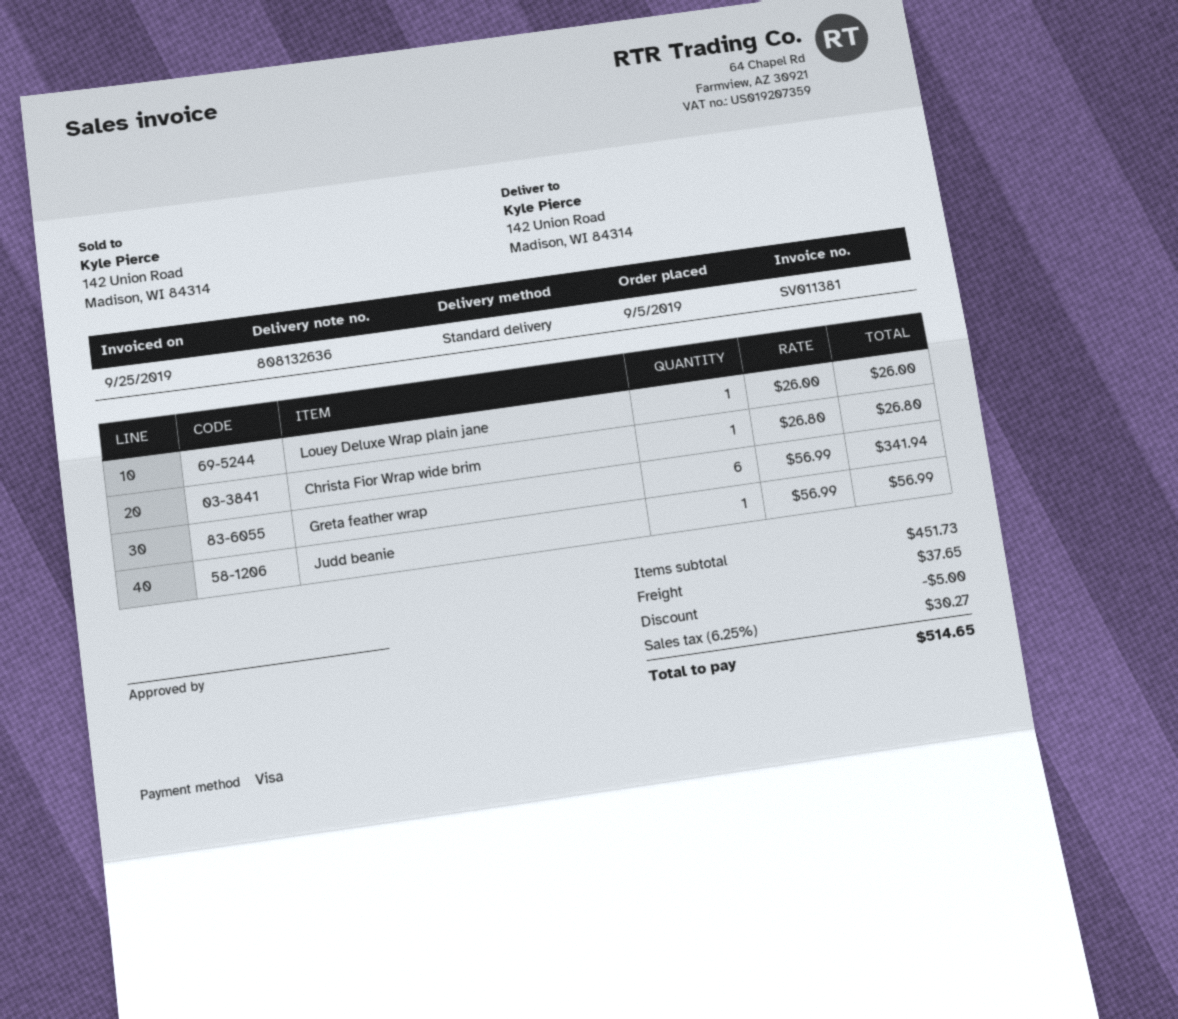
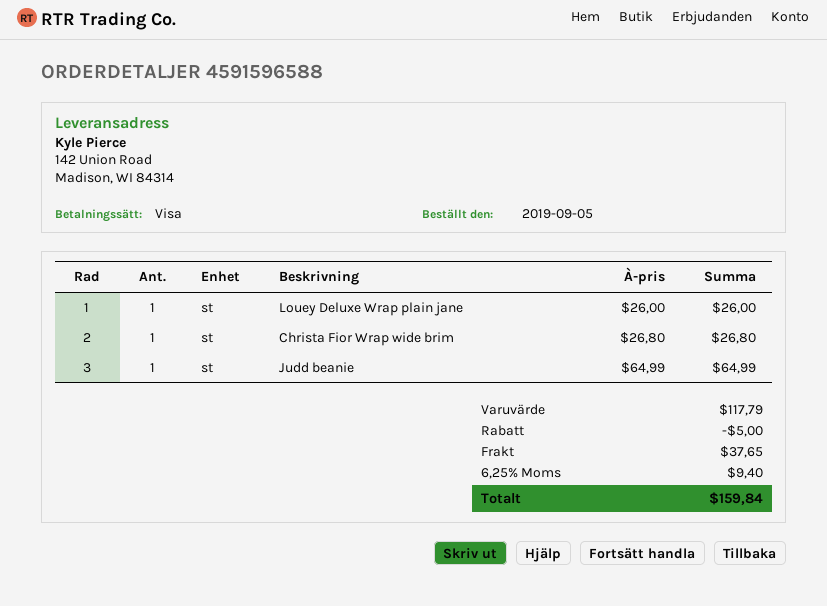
Greta feather wrap: 6 x 56.99 = 341.94 -> none
Judd beanie: 1 x 56.99 = 56.99 -> 1 x 64.99 = 64.99
subtotal: 451.73 -> 117.79
tax: 6.25% = 30.27 -> 6.25% = 9.40
total: 514.65 -> 159.84

